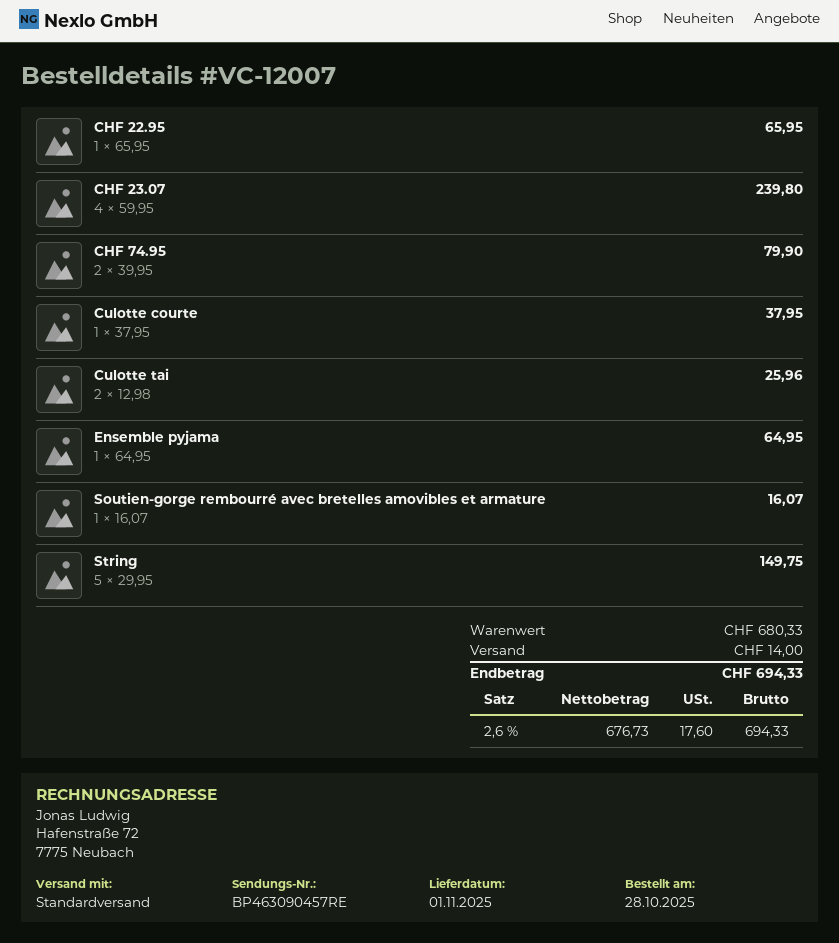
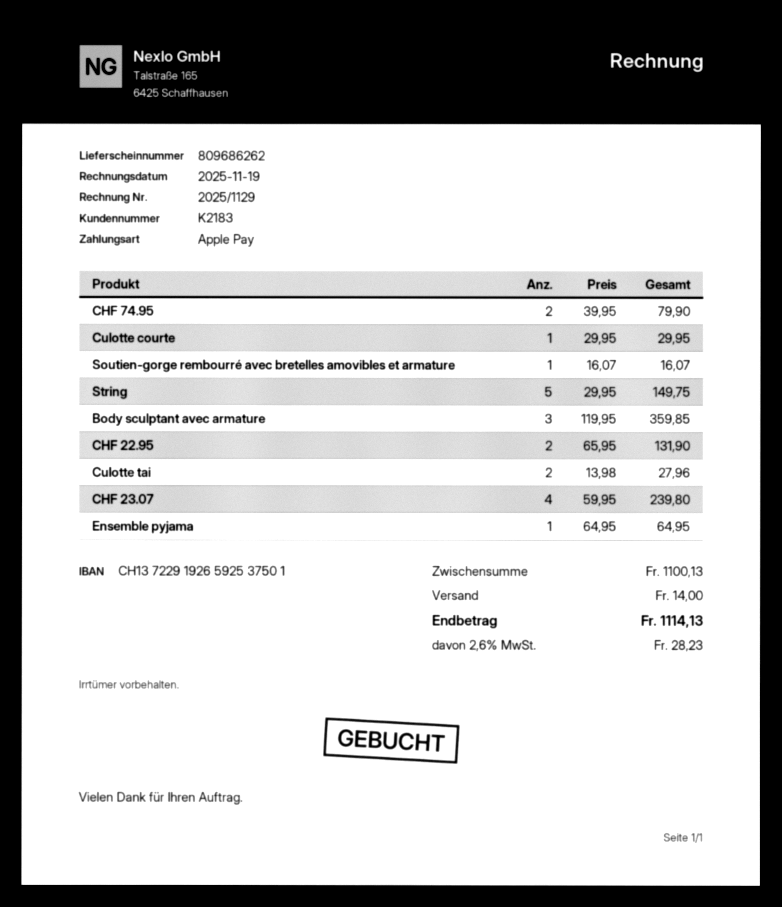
CHF 22.95: 1 x 65.95 = 65.95 -> 2 x 65.95 = 131.90
Culotte courte: 1 x 37.95 = 37.95 -> 1 x 29.95 = 29.95
Culotte tai: 2 x 12.98 = 25.96 -> 2 x 13.98 = 27.96
Body sculptant avec armature: none -> 3 x 119.95 = 359.85
subtotal: 680.33 -> 1100.13
tax: 2.6% = 17.60 -> 2.6% = 28.23
total: 694.33 -> 1114.13

